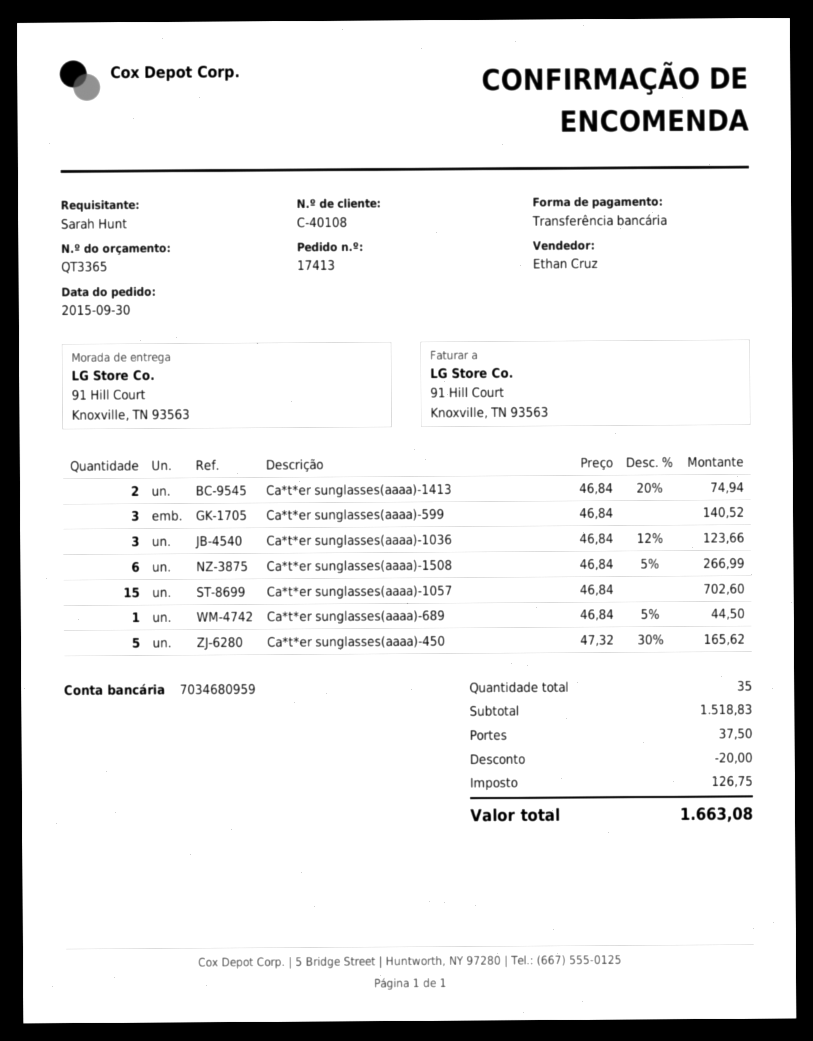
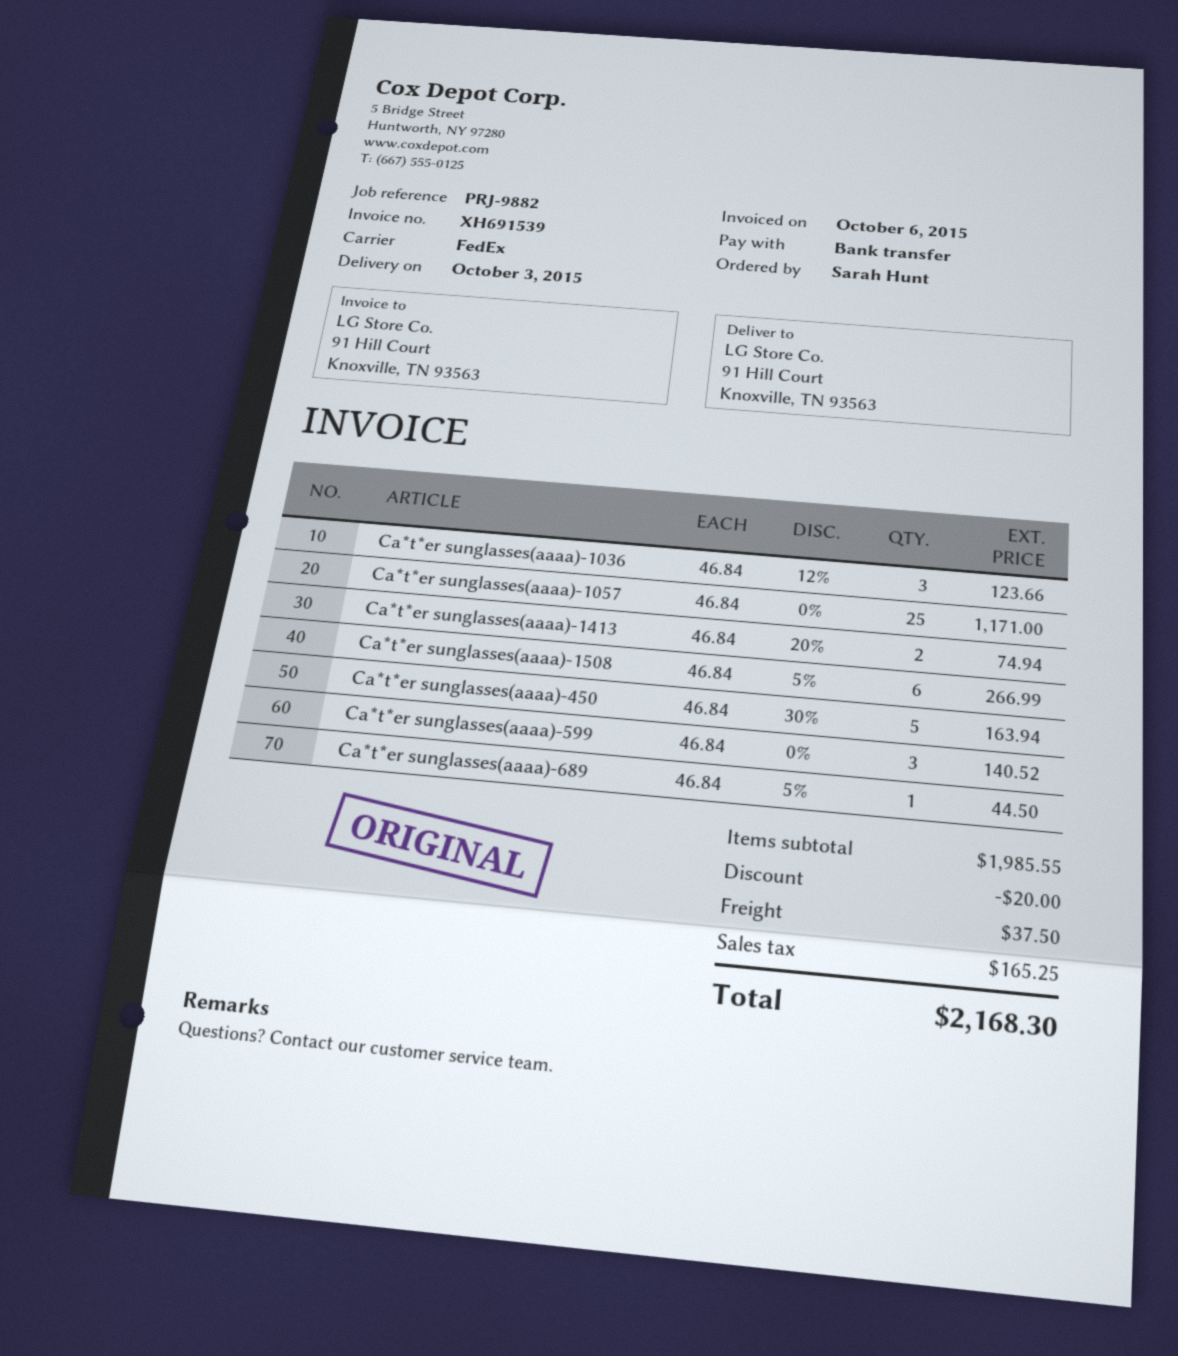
Ca*t*er sunglasses(aaaa)-1057: 15 x 46.84 = 702.60 -> 25 x 46.84 = 1171.00
Ca*t*er sunglasses(aaaa)-450: 5 x 47.32 - 30% = 165.62 -> 5 x 46.84 - 30% = 163.94
subtotal: 1518.83 -> 1985.55
tax: 126.75 -> 165.25
total: 1663.08 -> 2168.30

